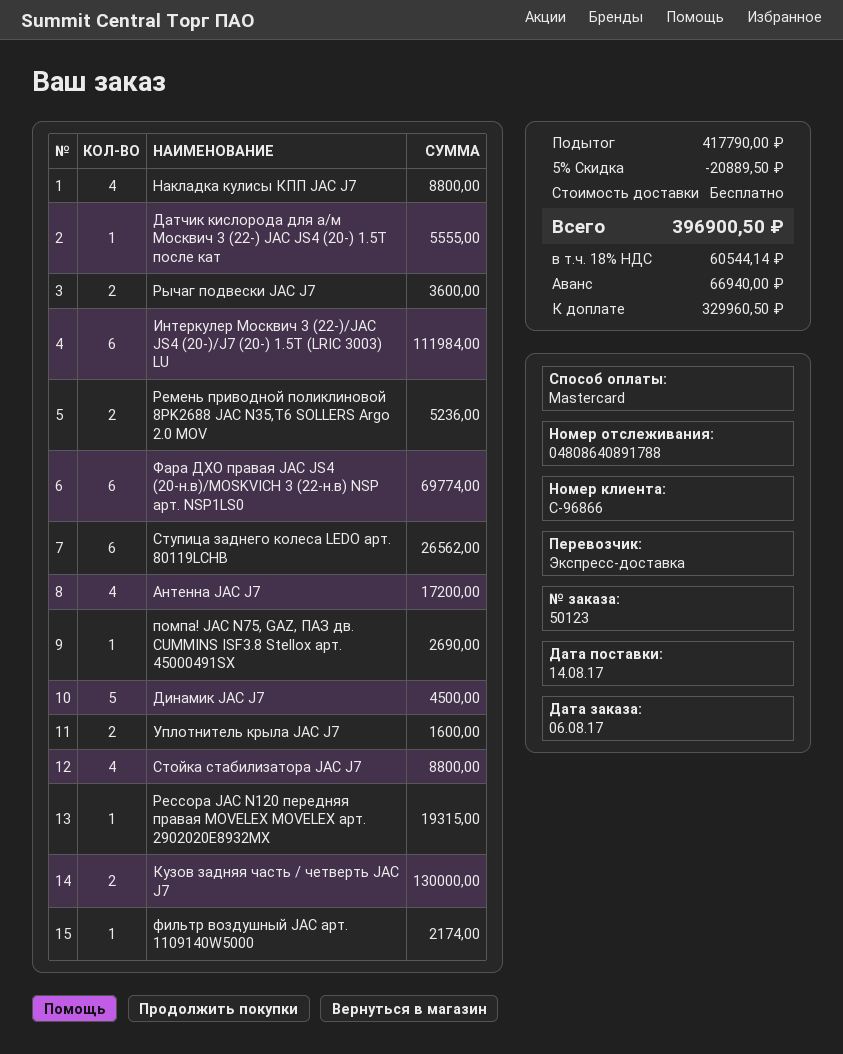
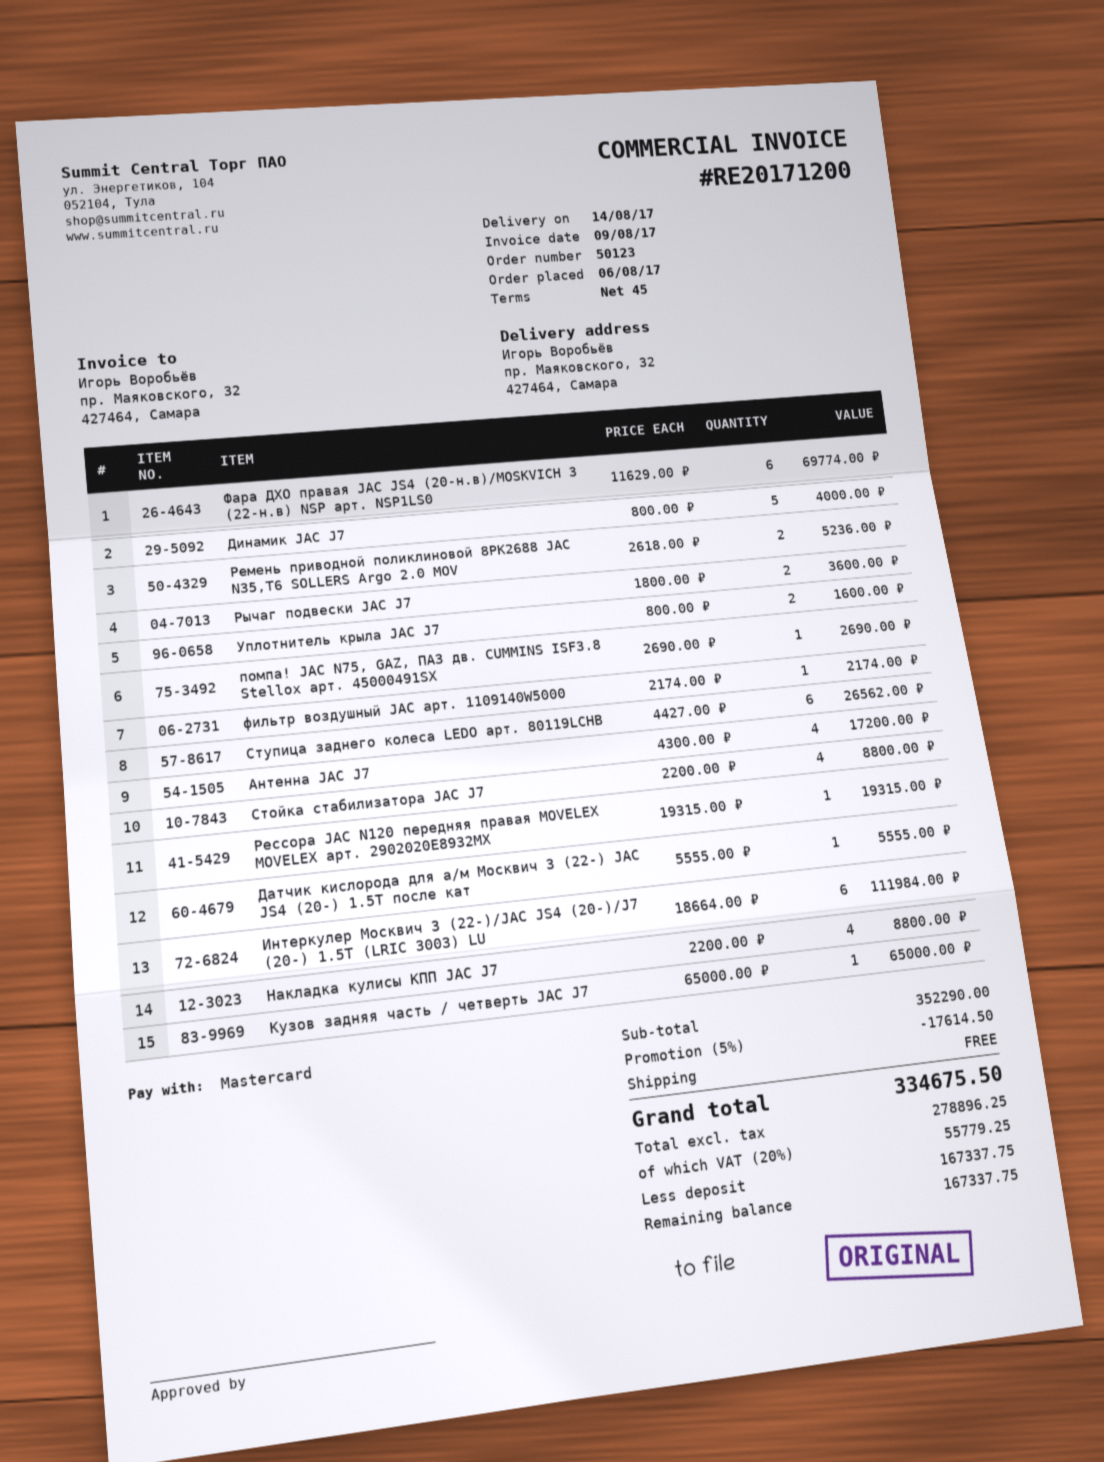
Динамик JAC J7: 5 for 4500.00 -> 5 for 4000.00
Кузов задняя часть / четверть JAC J7: 2 for 130000.00 -> 1 for 65000.00
subtotal: 417790.00 -> 352290.00
discount: 5% = 20889.50 -> 5% = 17614.50
tax: 18% = 60544.14 -> 20% = 55779.25
total: 396900.50 -> 334675.50
deposit: 66940.00 -> 167337.75
balance: 329960.50 -> 167337.75

